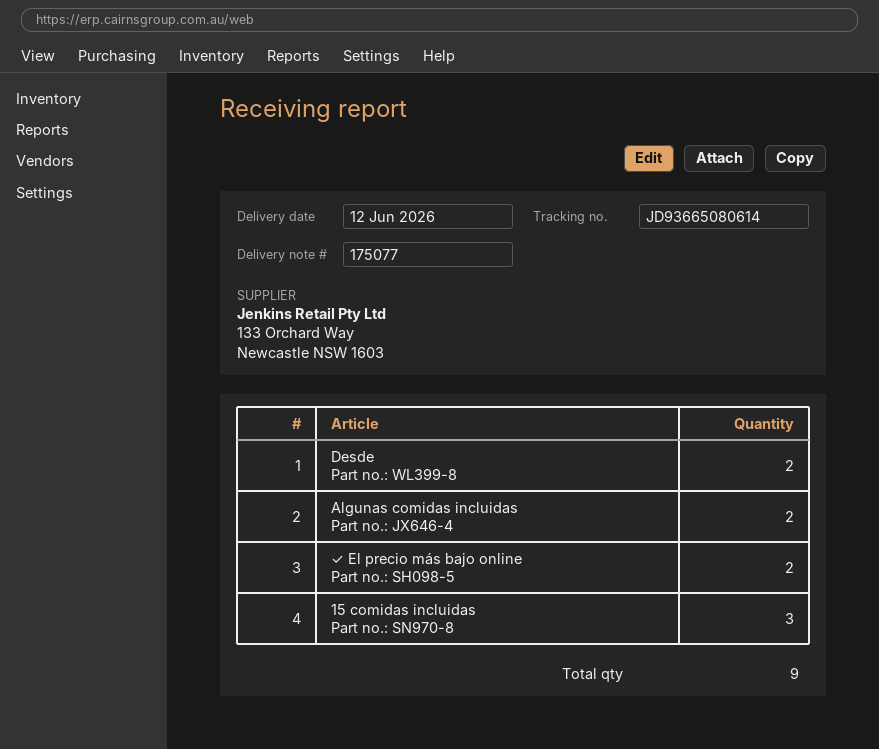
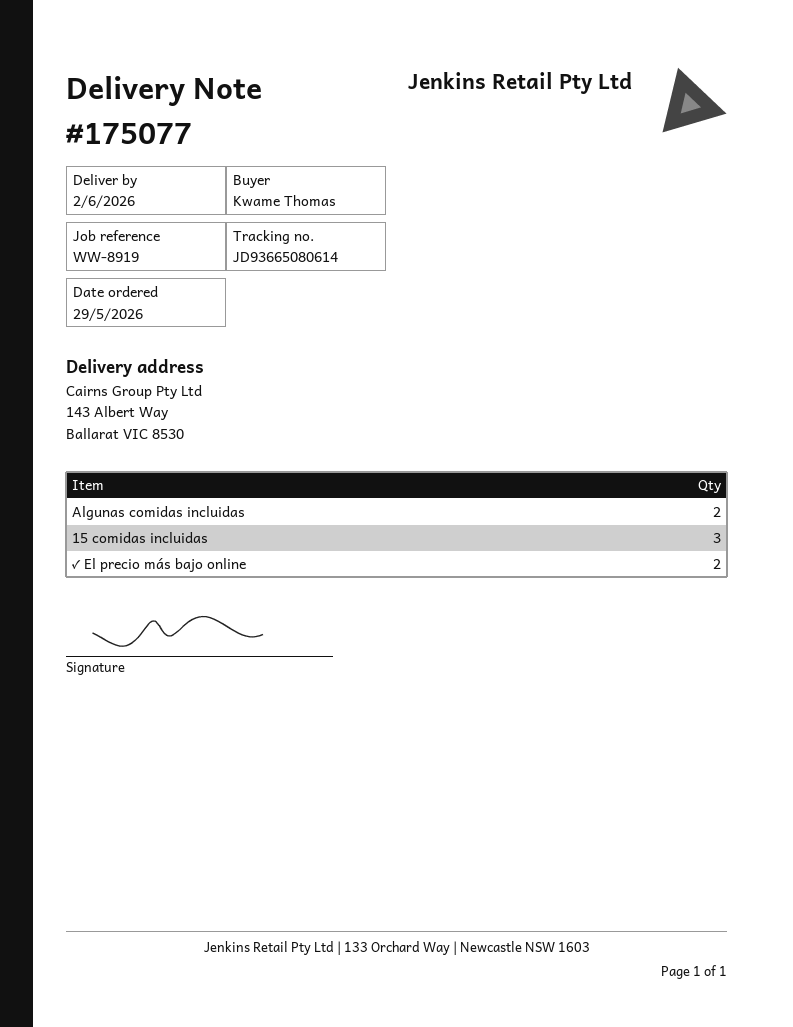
delivery date: 2026-06-12 -> 2026-06-02
Desde: 2 -> none

